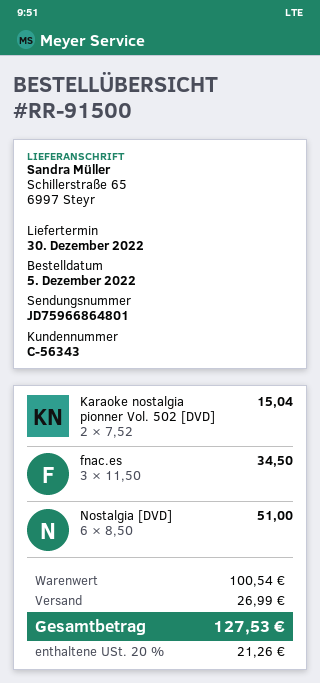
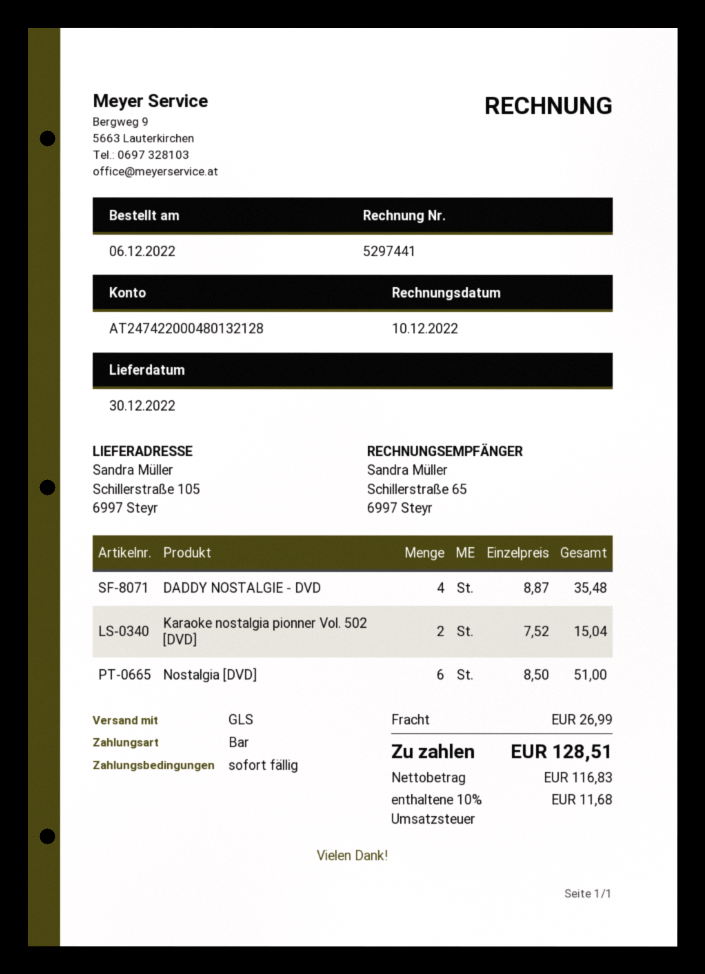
order date: 2022-12-05 -> 2022-12-06
ship to: Schillerstraße 65, 6997 Steyr -> Schillerstraße 105, 6997 Steyr
fnac.es: 3 x 11.50 = 34.50 -> none
DADDY NOSTALGIE - DVD: none -> 4 x 8.87 = 35.48
tax: 20% = 21.26 -> 10% = 11.68
total: 127.53 -> 128.51

